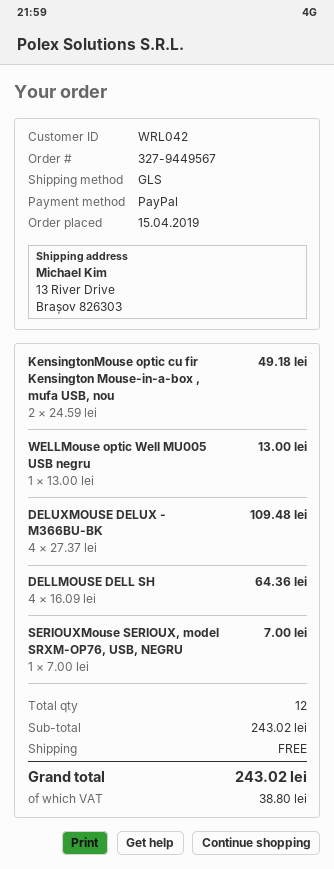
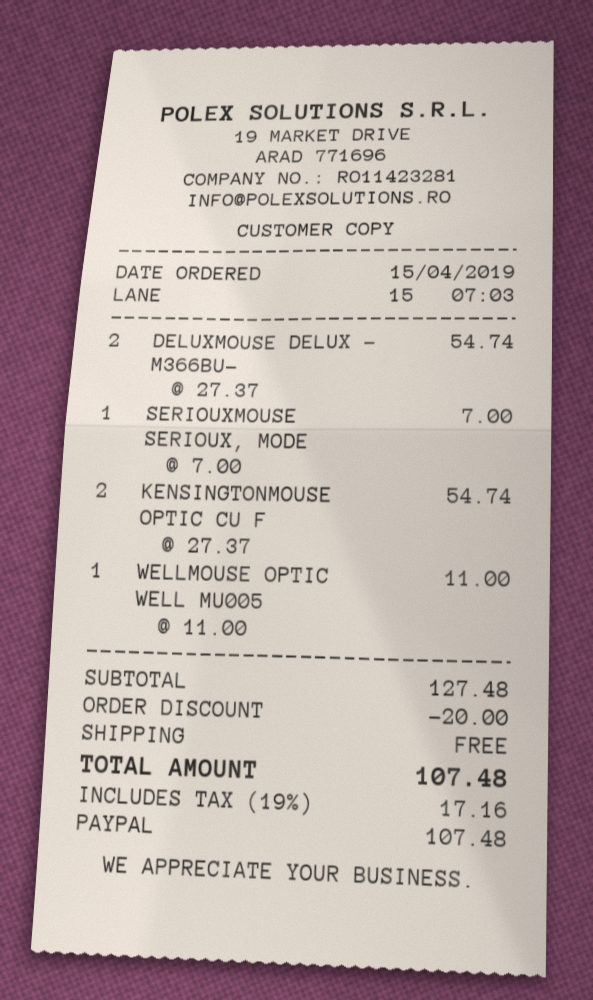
KensingtonMouse optic cu fir Kensington Mouse-in-a-box , mufa USB, nou: 2 x 24.59 = 49.18 -> 2 x 27.37 = 54.74
WELLMouse optic Well MU005 USB negru: 1 x 13.00 = 13.00 -> 1 x 11.00 = 11.00
DELUXMOUSE DELUX - M366BU-BK: 4 x 27.37 = 109.48 -> 2 x 27.37 = 54.74
DELLMOUSE DELL SH: 4 x 16.09 = 64.36 -> none
subtotal: 243.02 -> 127.48
discount: none -> 20.00
tax: 38.80 -> 17.16
total: 243.02 -> 107.48

